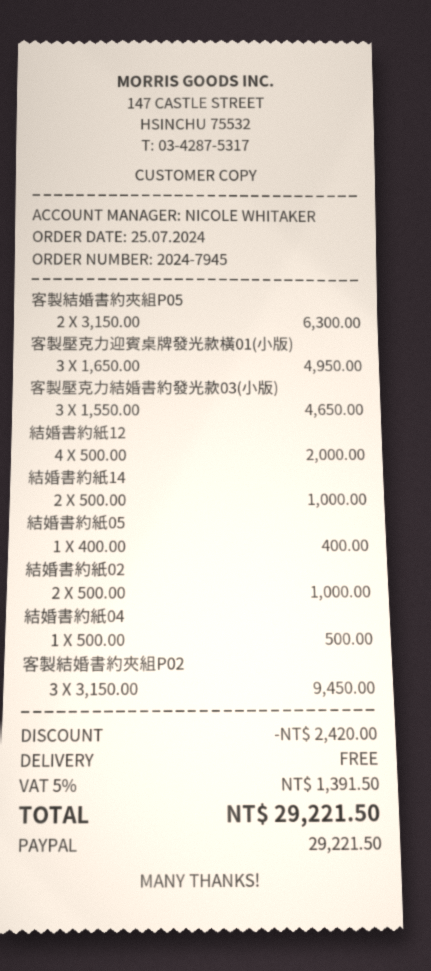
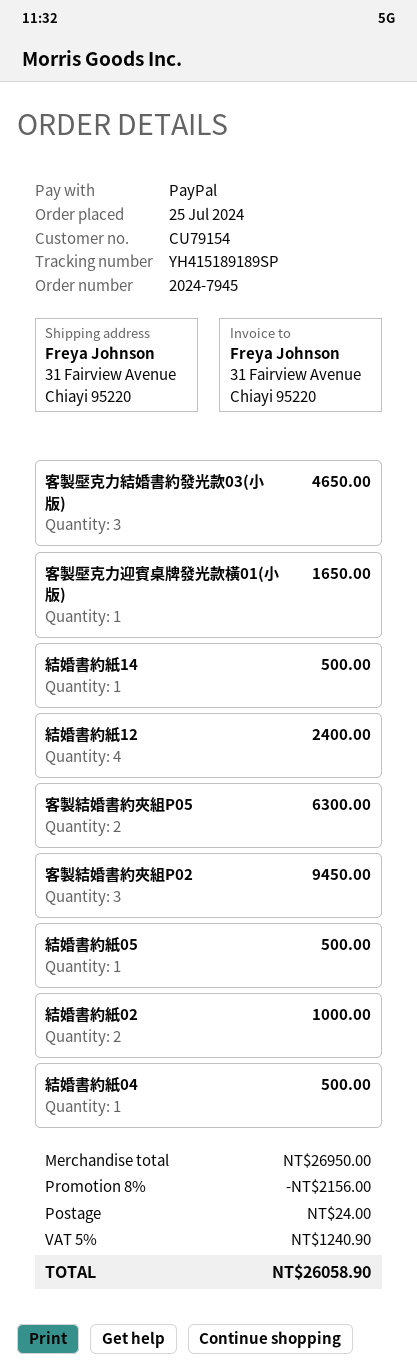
客製壓克力迎賓桌牌發光款橫01(小版): 3 for 4950.00 -> 1 for 1650.00
結婚書約紙12: 4 for 2000.00 -> 4 for 2400.00
結婚書約紙14: 2 for 1000.00 -> 1 for 500.00
結婚書約紙05: 1 for 400.00 -> 1 for 500.00
discount: 2420.00 -> 2156.00
shipping: 0.00 -> 24.00
tax: 5% = 1391.50 -> 5% = 1240.90
total: 29221.50 -> 26058.90

